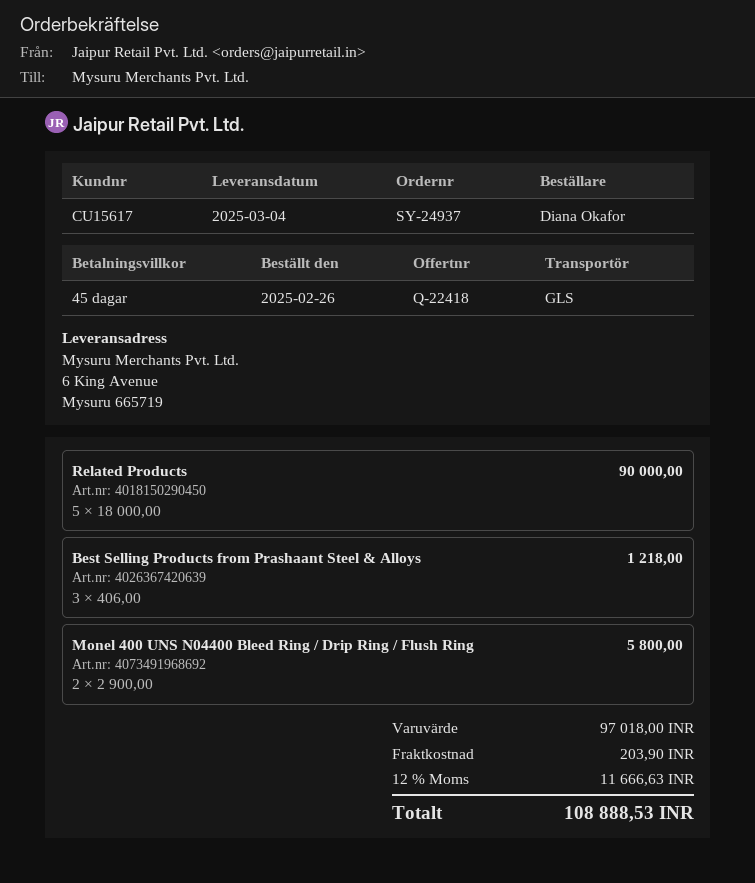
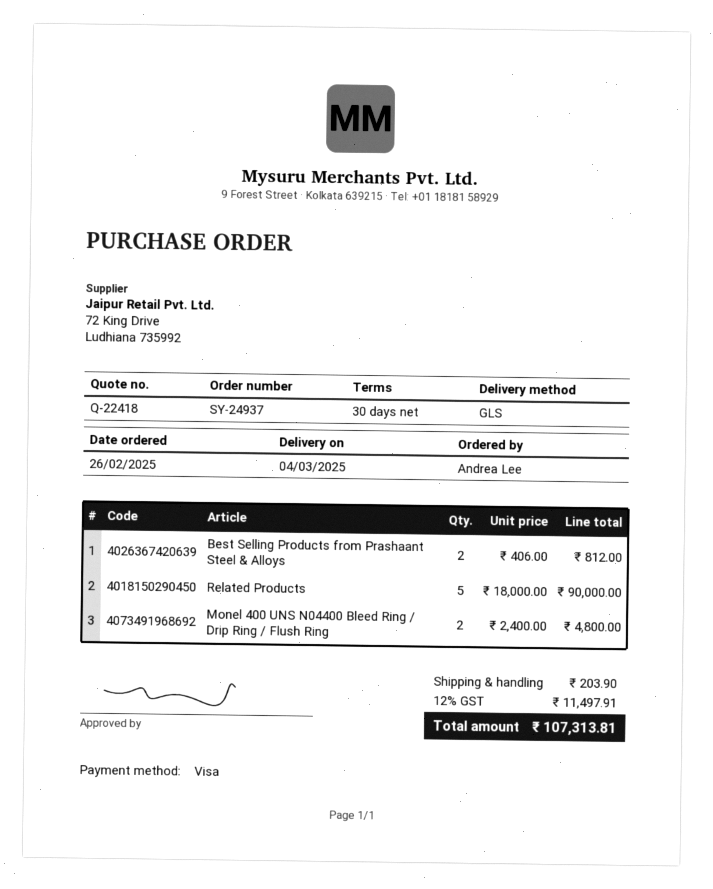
payment terms: 45 days -> 30 days
ordered by: Diana Okafor -> Andrea Lee
Best Selling Products from Prashaant Steel & Alloys: 3 x 406.00 = 1218.00 -> 2 x 406.00 = 812.00
Monel 400 UNS N04400 Bleed Ring / Drip Ring / Flush Ring: 2 x 2900.00 = 5800.00 -> 2 x 2400.00 = 4800.00
tax: 12% = 11666.63 -> 12% = 11497.91
total: 108888.53 -> 107313.81

